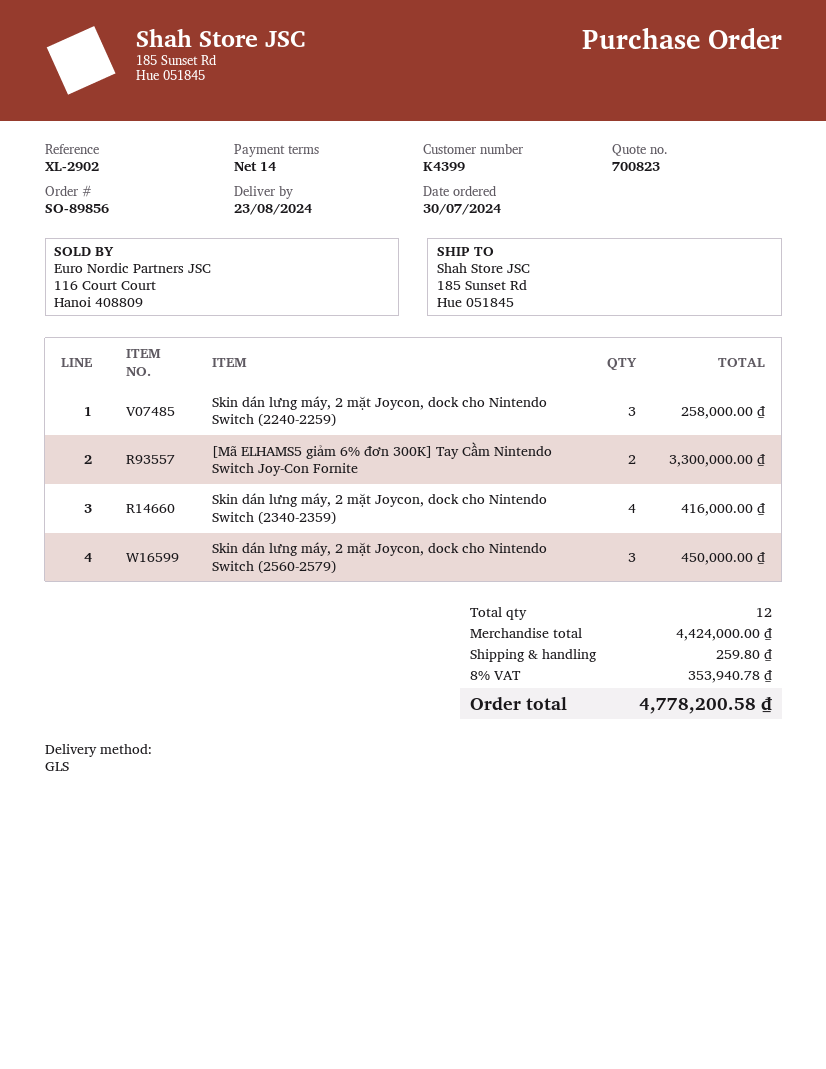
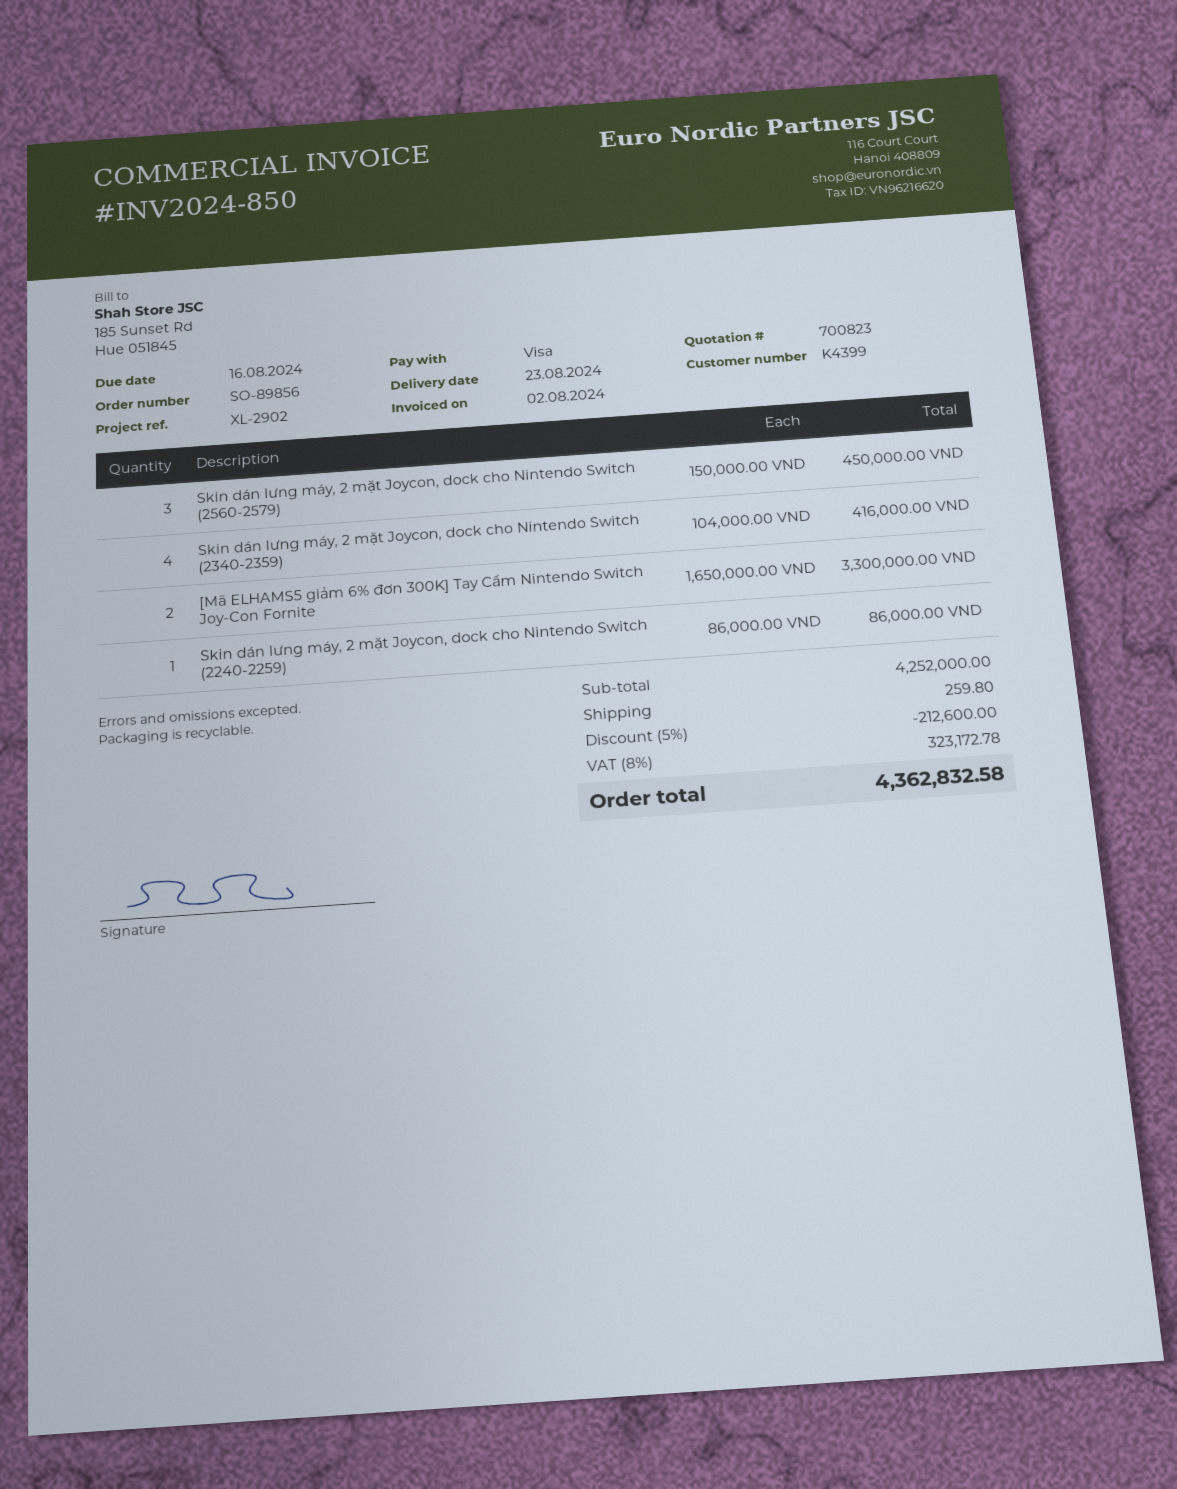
Skin dán lưng máy, 2 mặt Joycon, dock cho Nintendo Switch (2240-2259): 3 for 258000.00 -> 1 for 86000.00
subtotal: 4424000.00 -> 4252000.00
discount: none -> 5% = 212600.00
tax: 8% = 353940.78 -> 8% = 323172.78
total: 4778200.58 -> 4362832.58

